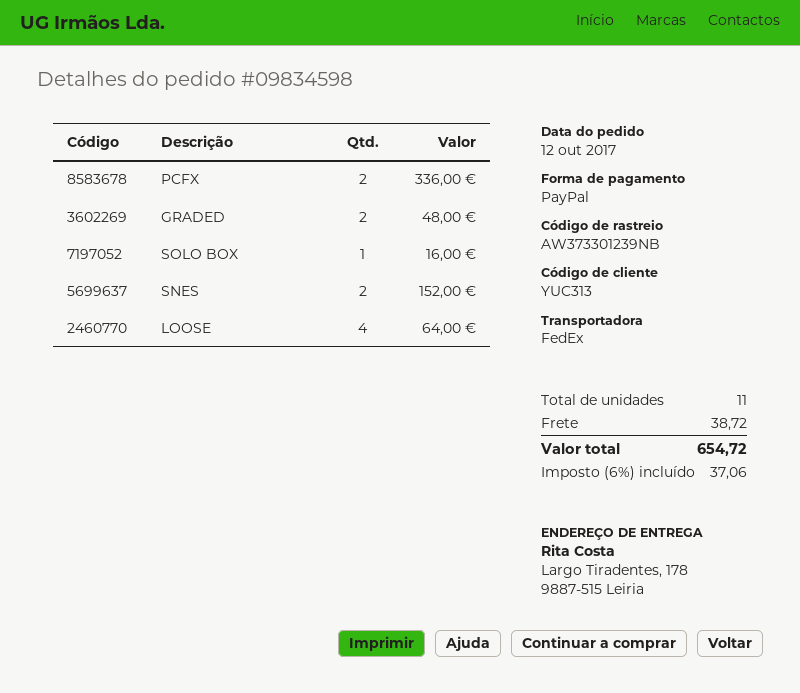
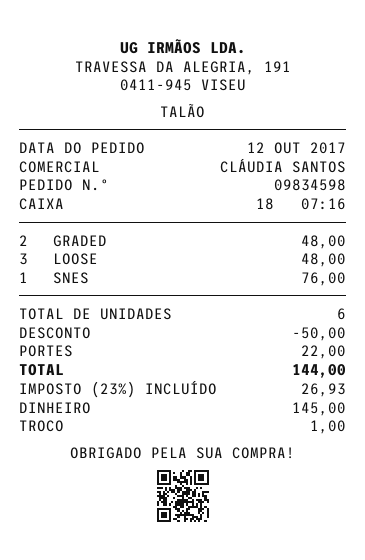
payment method: PayPal -> cash
PCFX: 2 for 336.00 -> none
SOLO BOX: 1 for 16.00 -> none
SNES: 2 for 152.00 -> 1 for 76.00
LOOSE: 4 for 64.00 -> 3 for 48.00
total quantity: 11 -> 6
discount: none -> 50.00
shipping: 38.72 -> 22.00
tax: 6% = 37.06 -> 23% = 26.93
total: 654.72 -> 144.00

